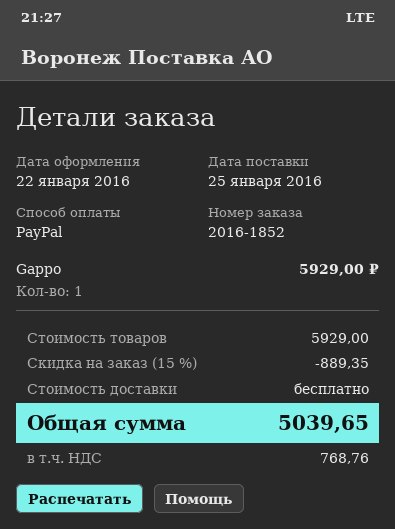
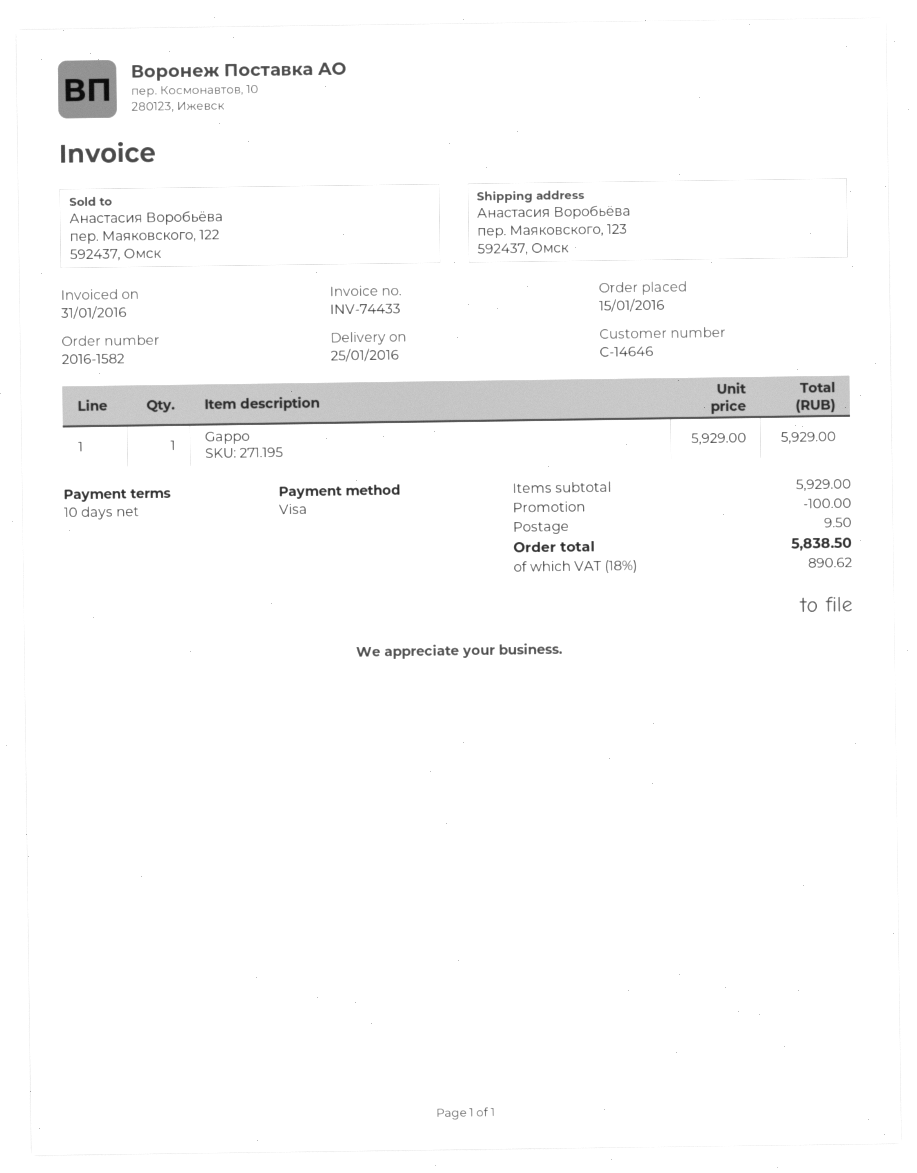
order number: 2016-1852 -> 2016-1582
order date: 2016-01-22 -> 2016-01-15
payment method: PayPal -> Visa
discount: 889.35 -> 100.00
shipping: 0.00 -> 9.50
tax: 768.76 -> 890.62
total: 5039.65 -> 5838.50

